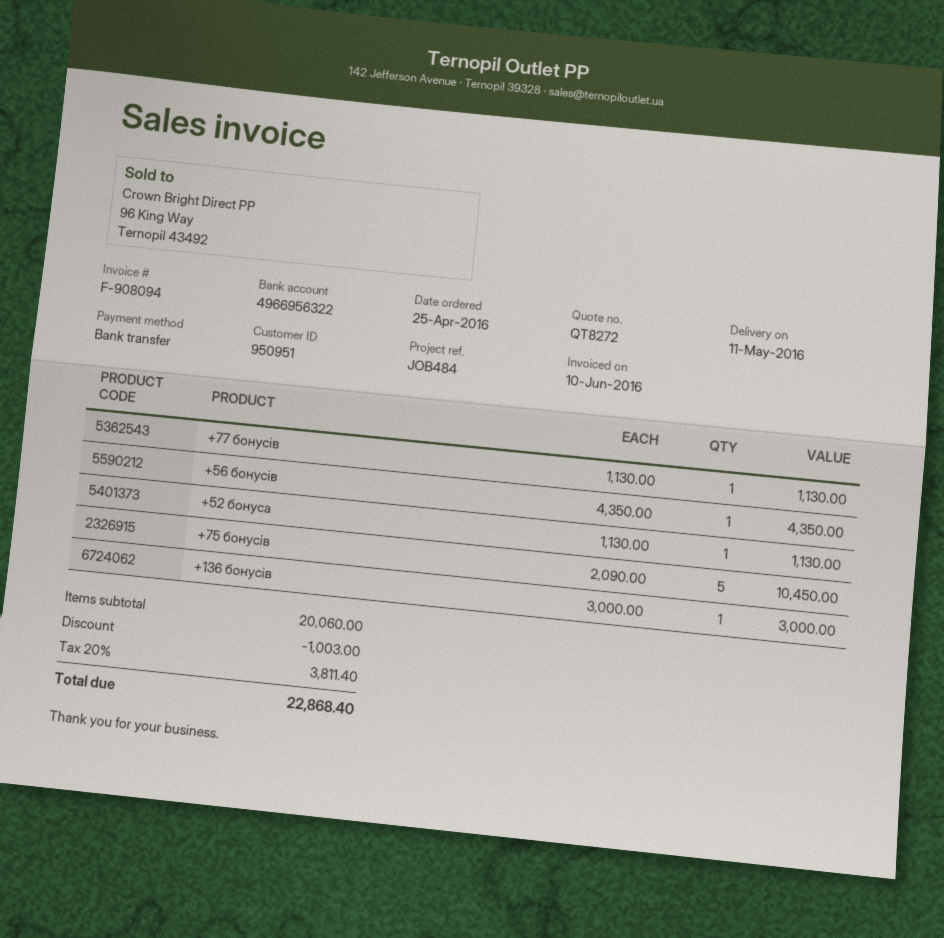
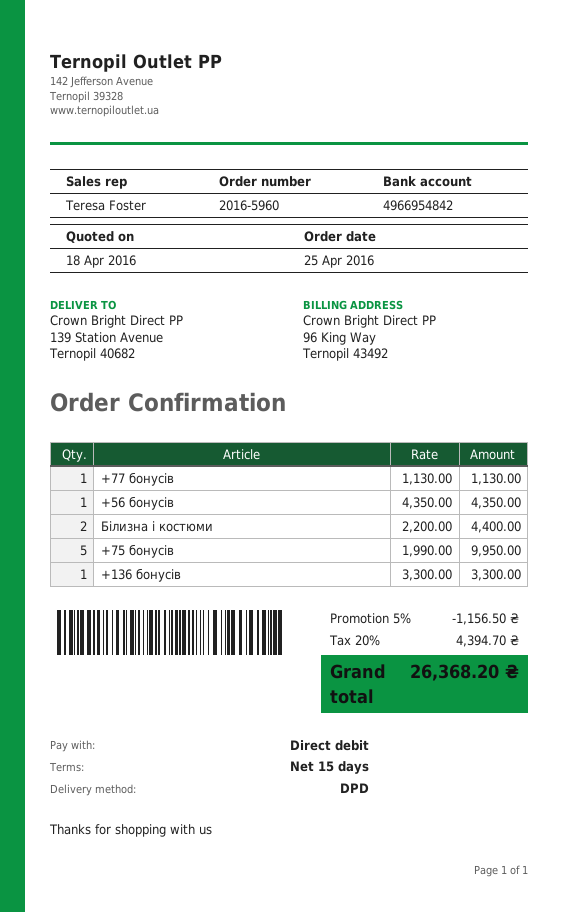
payment method: bank transfer -> direct debit
bank account: 4966956322 -> 4966954842
+52 бонуса: 1 x 1130.00 = 1130.00 -> none
+75 бонусів: 5 x 2090.00 = 10450.00 -> 5 x 1990.00 = 9950.00
+136 бонусів: 1 x 3000.00 = 3000.00 -> 1 x 3300.00 = 3300.00
Білизна і костюми: none -> 2 x 2200.00 = 4400.00
discount: 1003.00 -> 1156.50
tax: 20% = 3811.40 -> 20% = 4394.70
total: 22868.40 -> 26368.20

